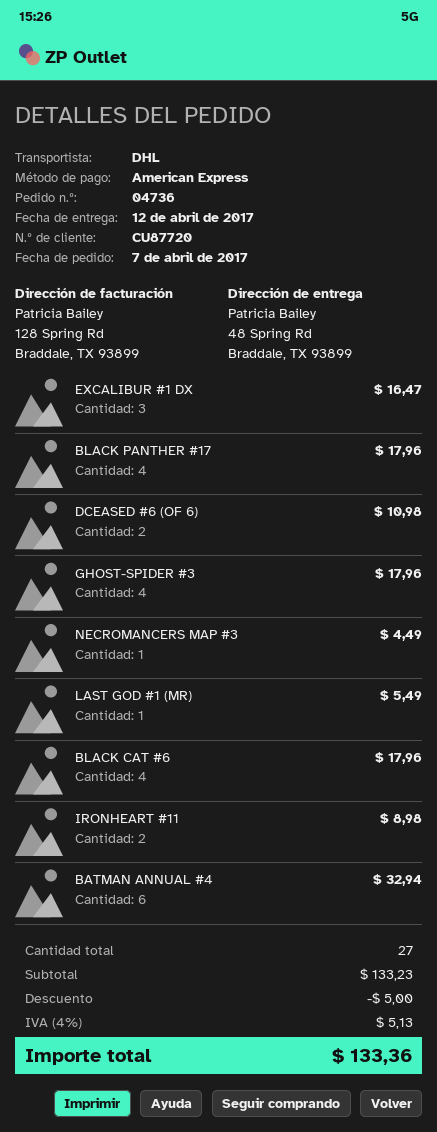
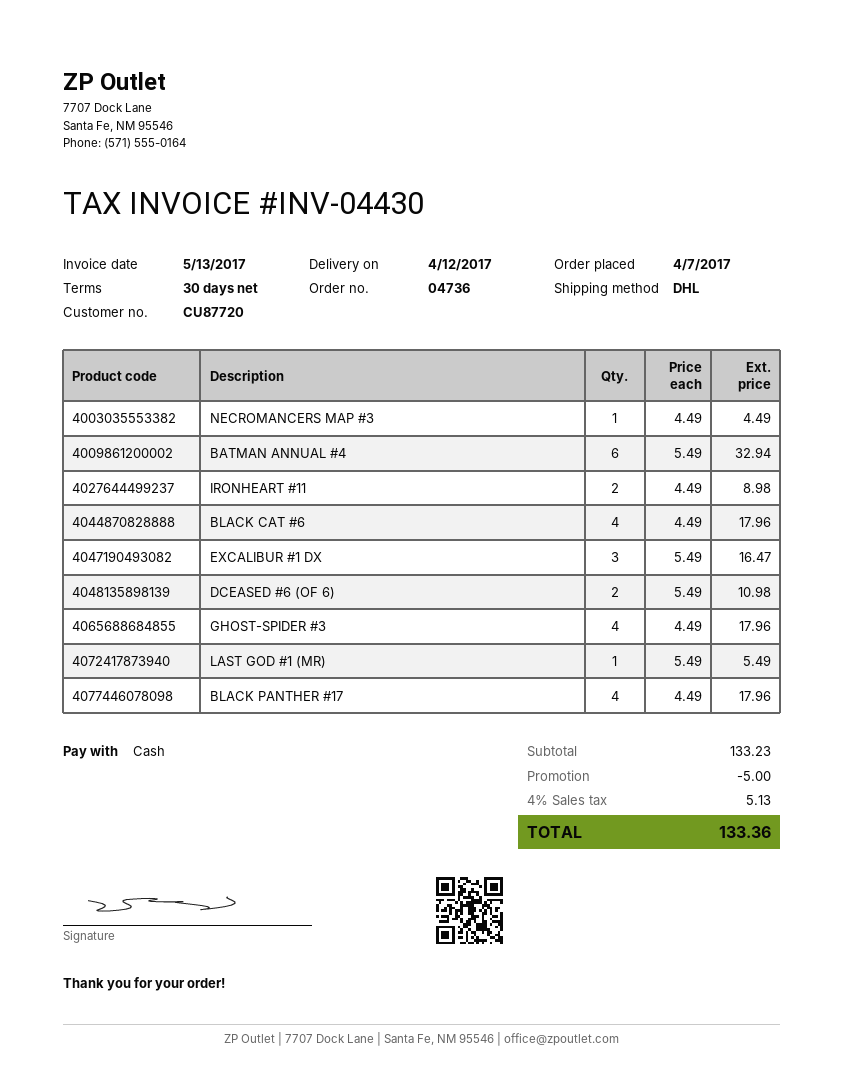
payment method: American Express -> cash

